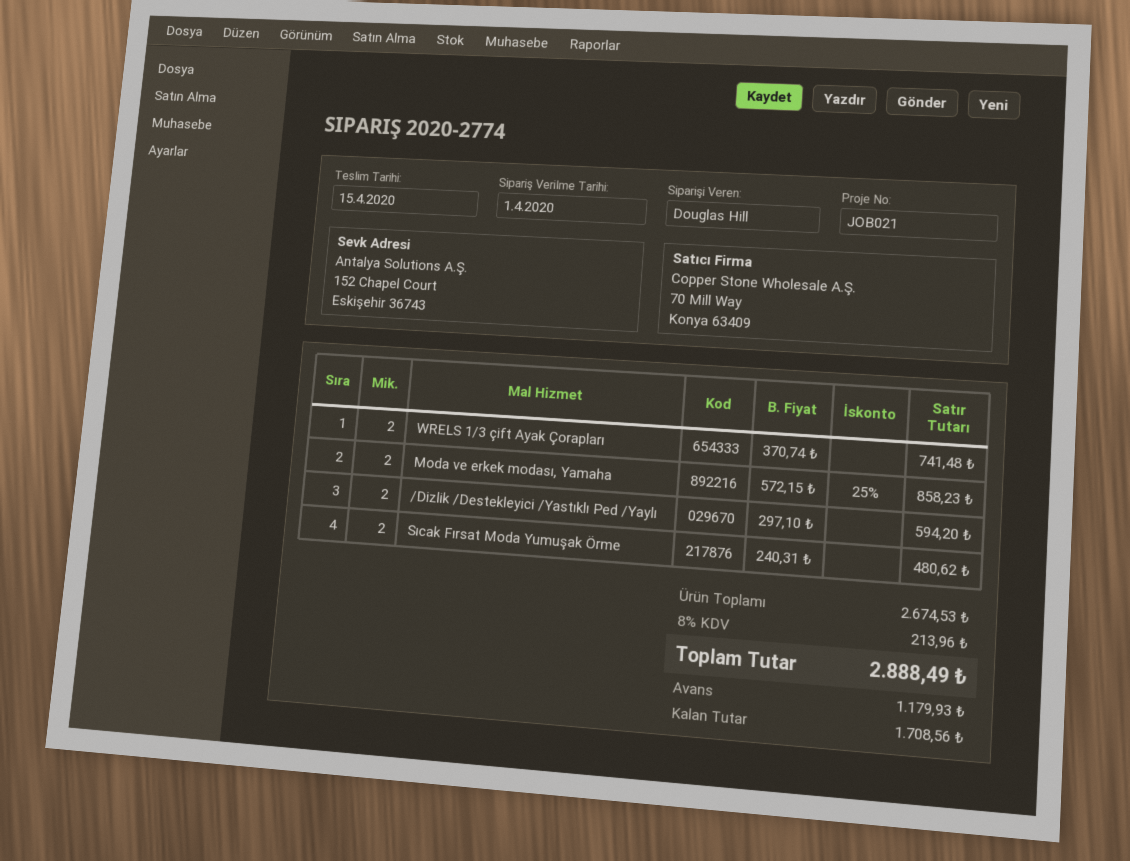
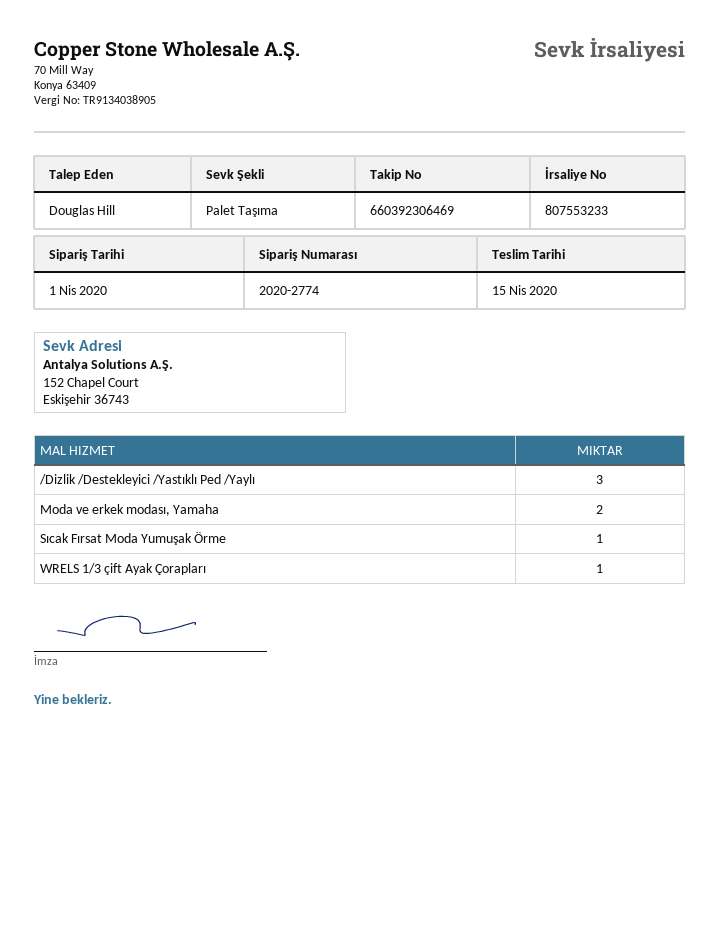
WRELS 1/3 çift Ayak Çorapları: 2 -> 1
/Dizlik /Destekleyici /Yastıklı Ped /Yaylı: 2 -> 3
Sıcak Fırsat Moda Yumuşak Örme: 2 -> 1

